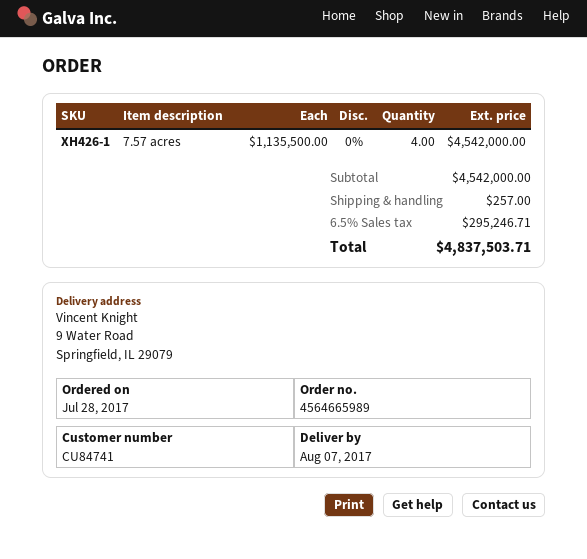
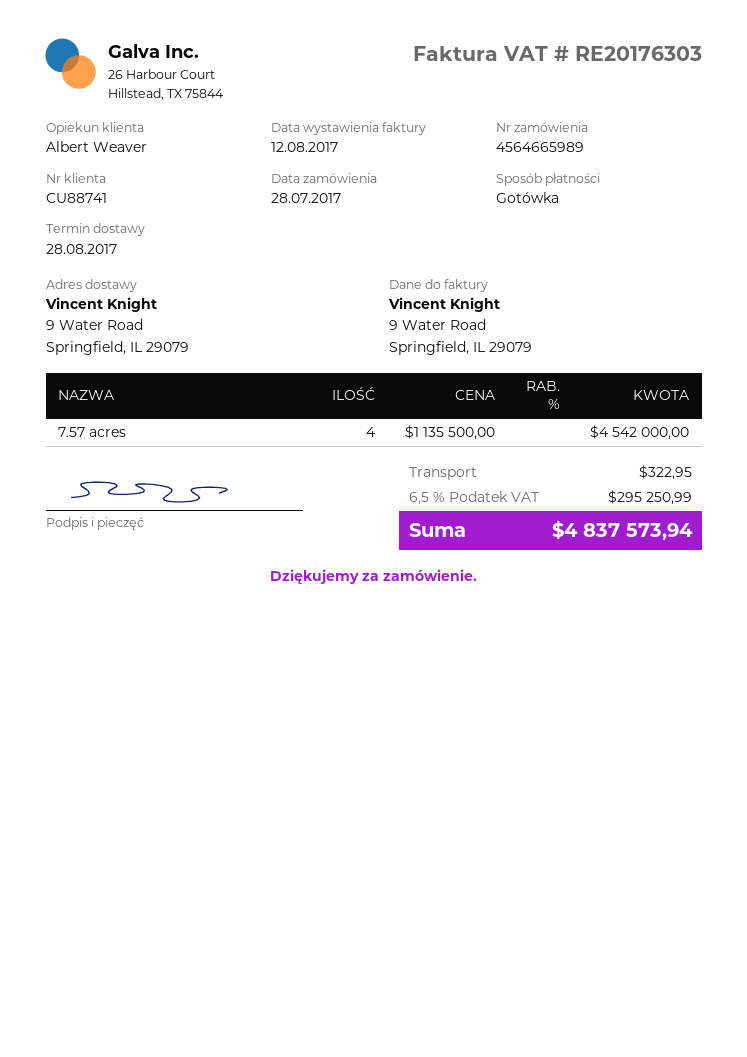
delivery date: 2017-08-07 -> 2017-08-28
customer number: CU84741 -> CU88741
shipping: 257.00 -> 322.95
tax: 6.5% = 295246.71 -> 6.5% = 295250.99
total: 4837503.71 -> 4837573.94

